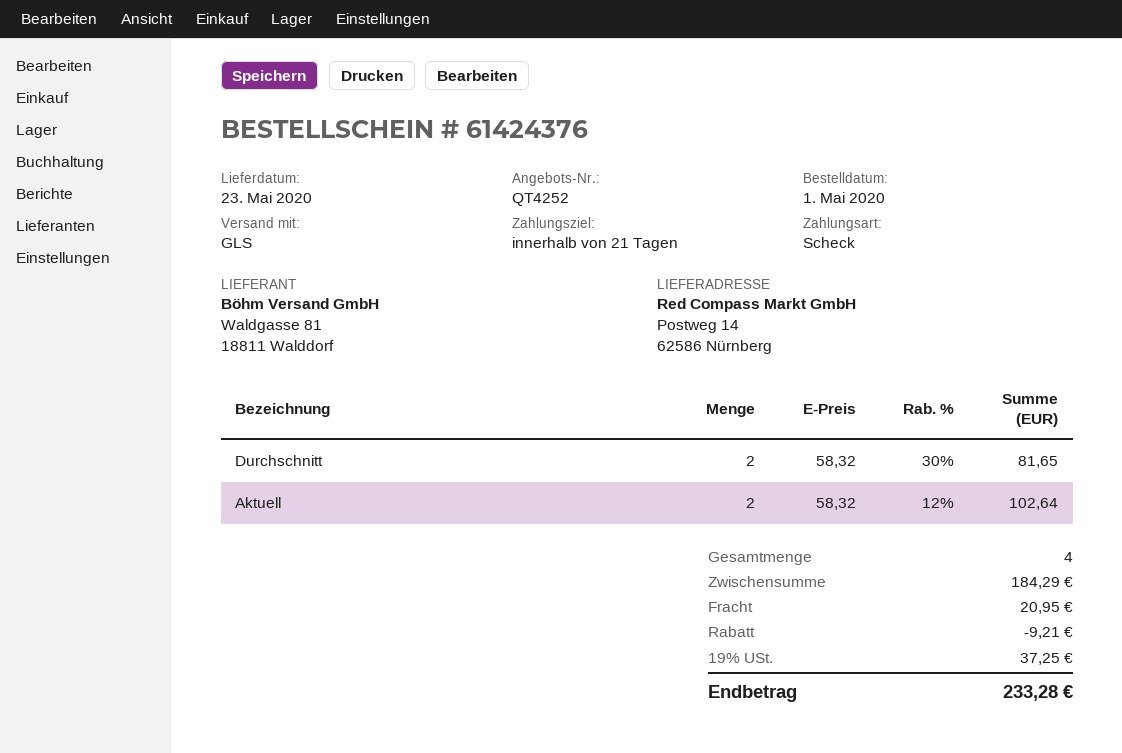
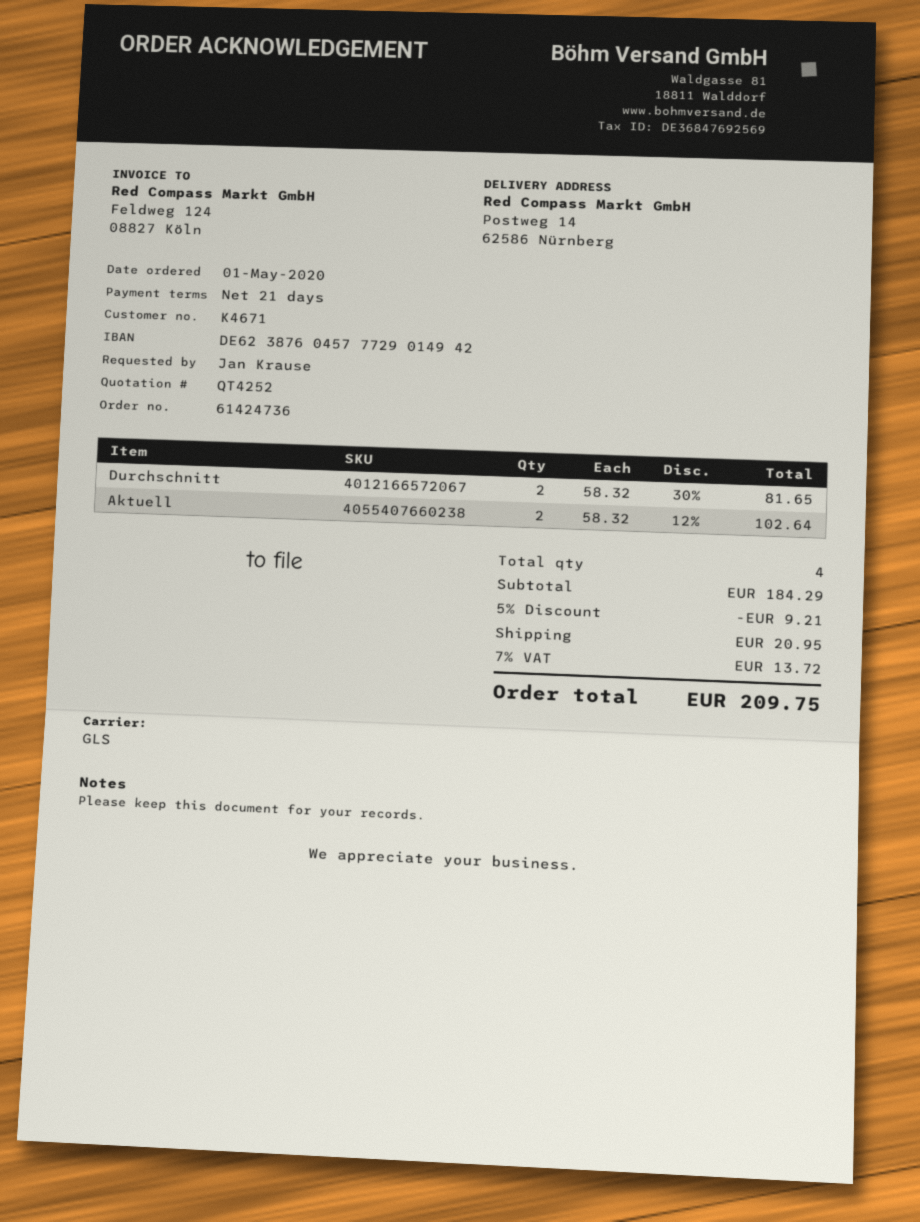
order number: 61424376 -> 61424736
tax: 19% = 37.25 -> 7% = 13.72
total: 233.28 -> 209.75

